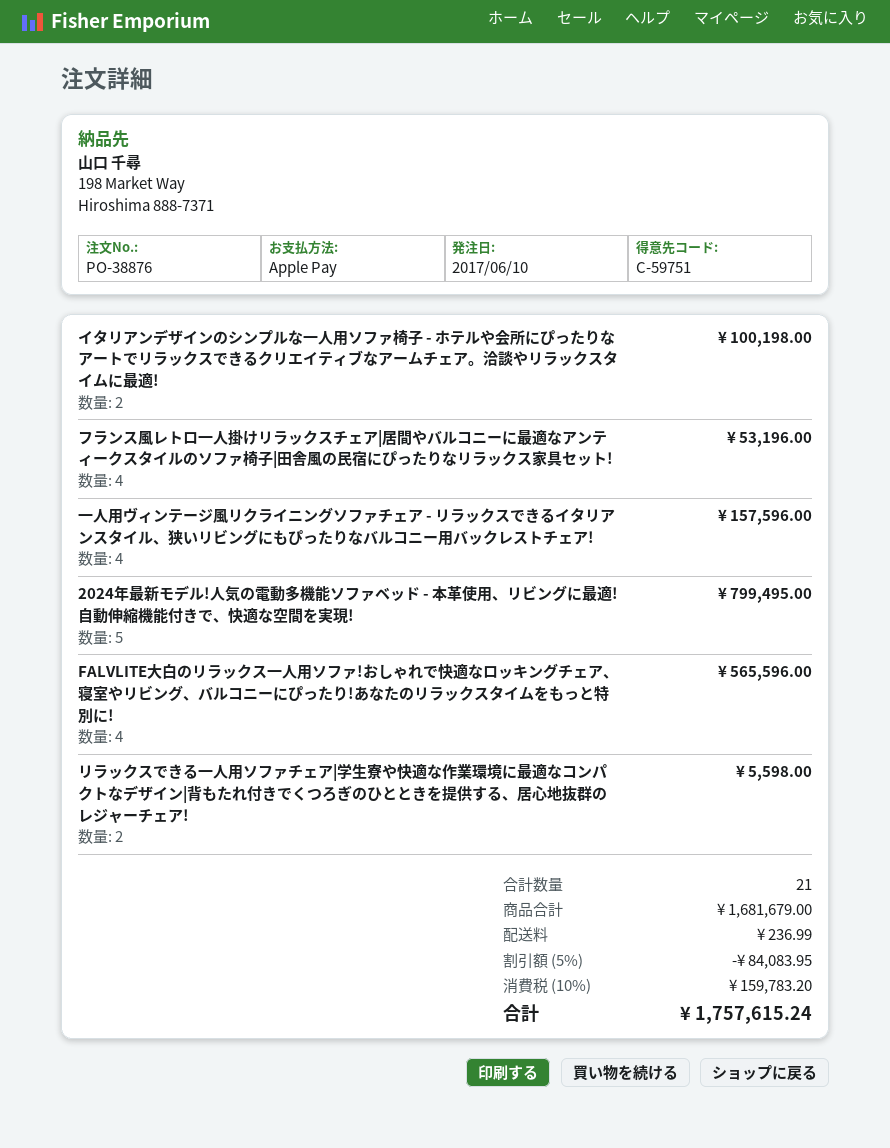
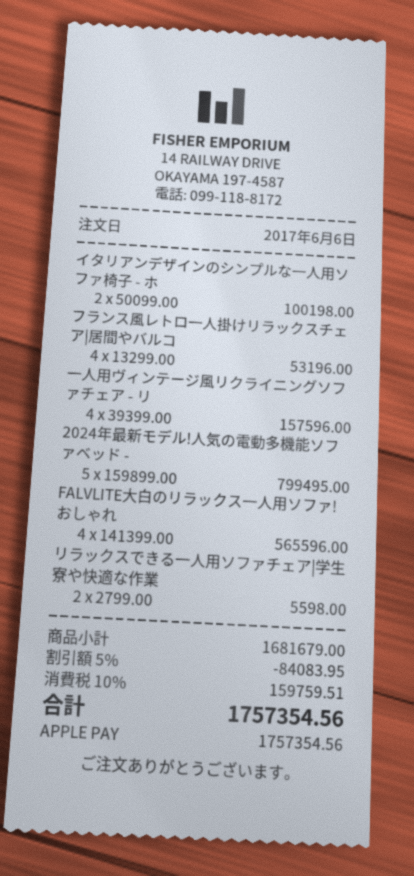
order date: 2017-06-10 -> 2017-06-06
shipping: 236.99 -> none
tax: 10% = 159783.20 -> 10% = 159759.51
total: 1757615.24 -> 1757354.56

